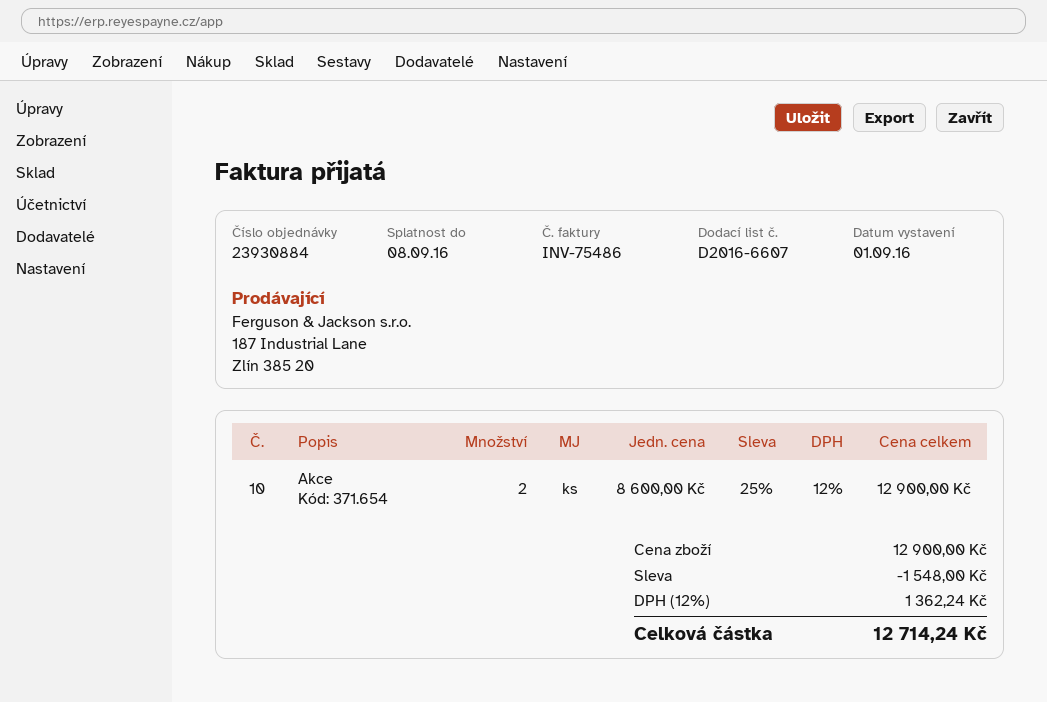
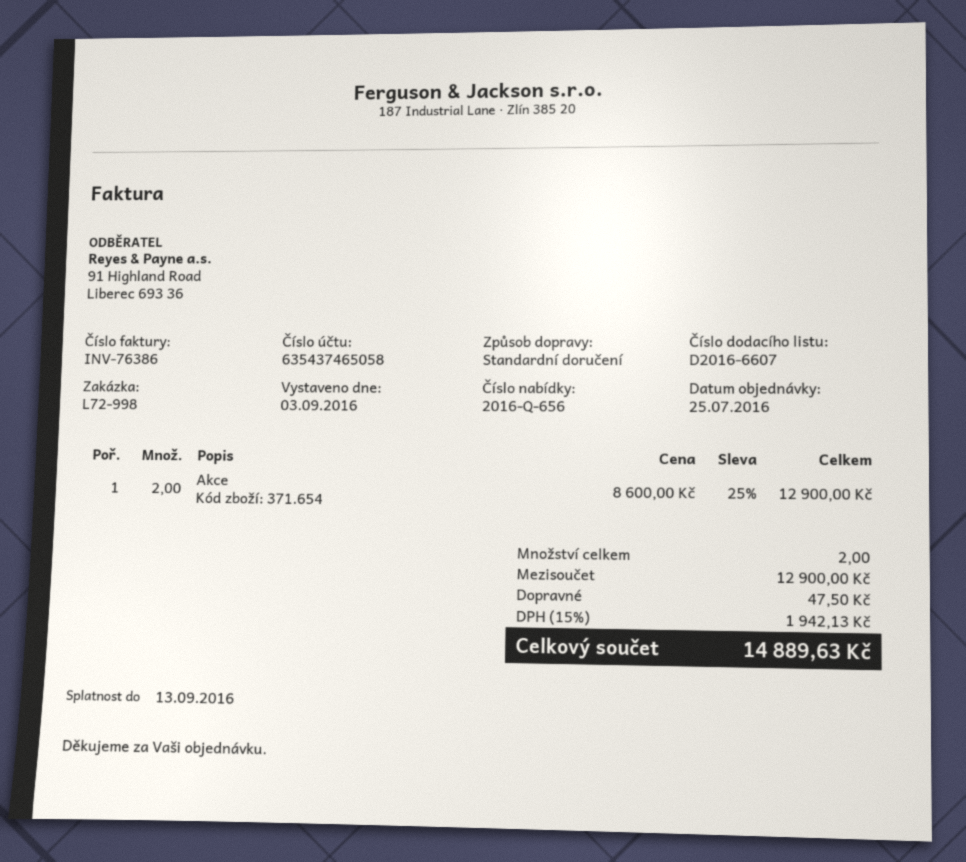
invoice number: INV-75486 -> INV-76386
invoice date: 2016-09-01 -> 2016-09-03
due date: 2016-09-08 -> 2016-09-13
discount: 1548.00 -> none
shipping: none -> 47.50
tax: 12% = 1362.24 -> 15% = 1942.13
total: 12714.24 -> 14889.63

